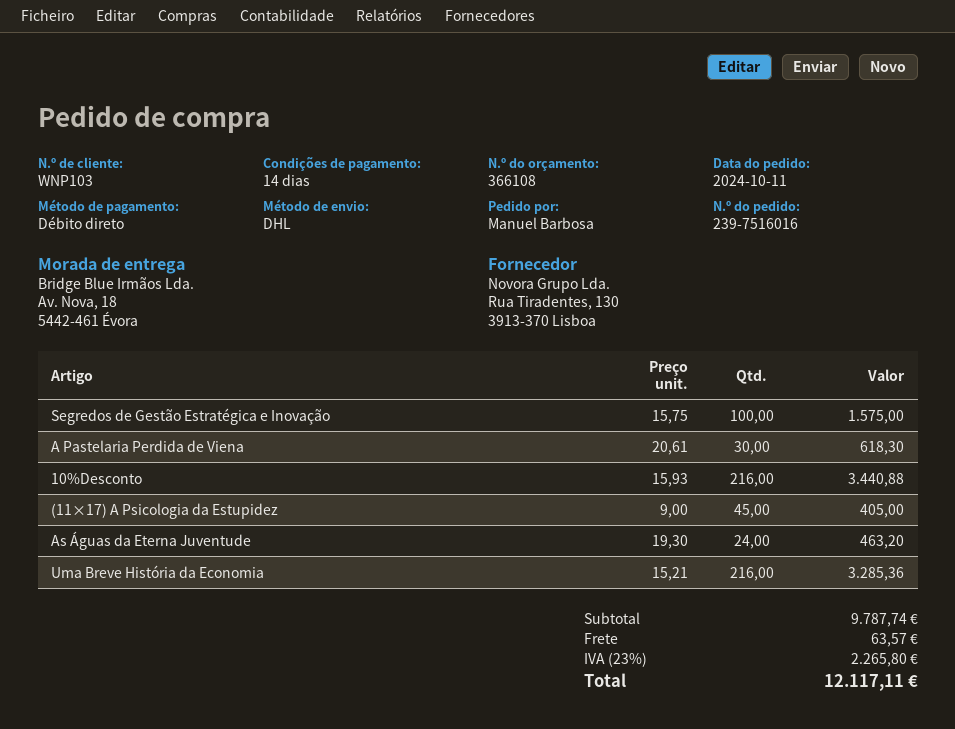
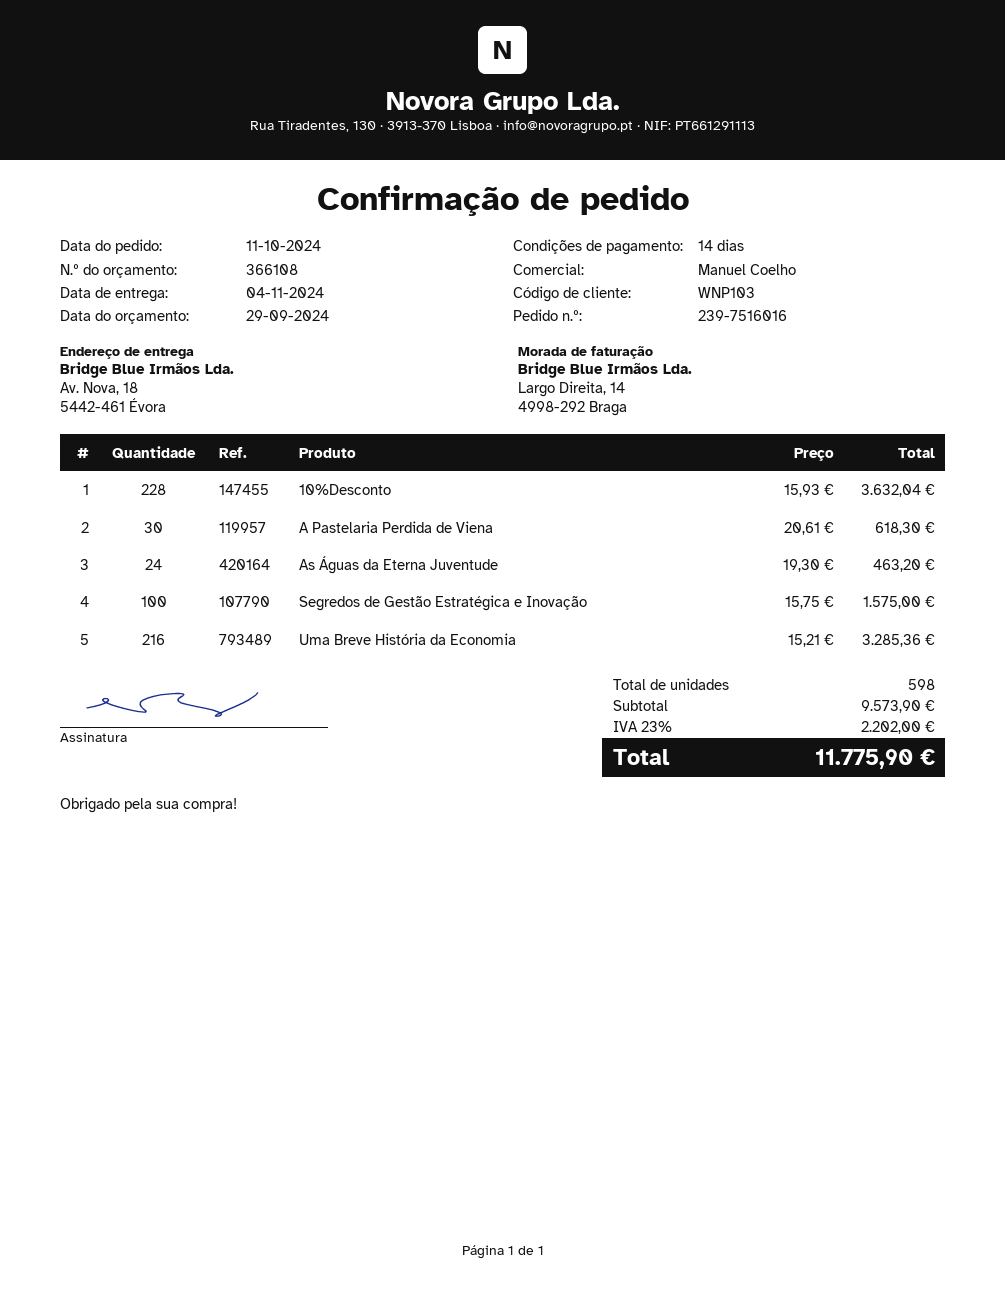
10%Desconto: 216 x 15.93 = 3440.88 -> 228 x 15.93 = 3632.04
(11×17) A Psicologia da Estupidez: 45 x 9.00 = 405.00 -> none
subtotal: 9787.74 -> 9573.90
shipping: 63.57 -> none
tax: 23% = 2265.80 -> 23% = 2202.00
total: 12117.11 -> 11775.90

